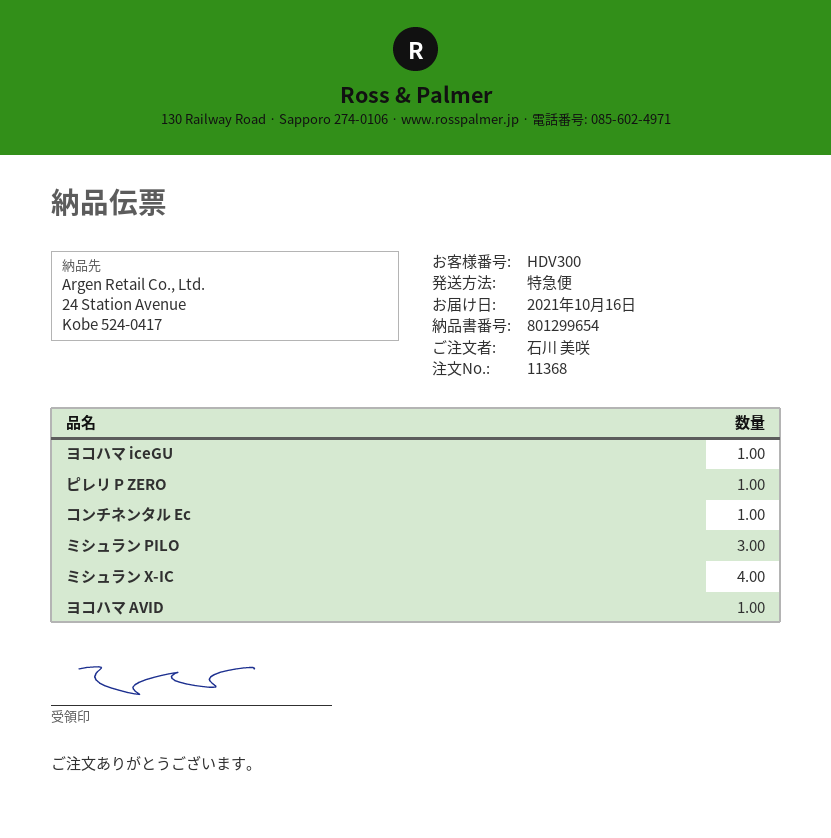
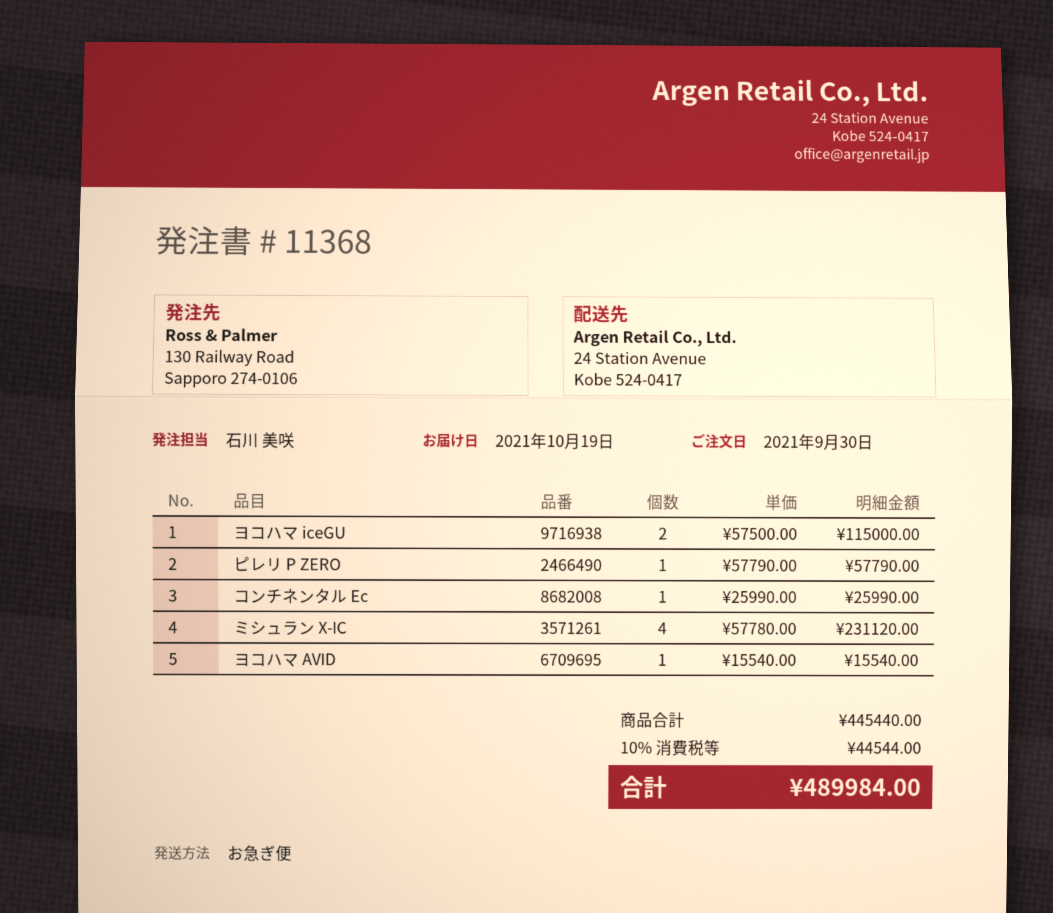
delivery date: 2021-10-16 -> 2021-10-19
ヨコハマ iceGU: 1 -> 2
ミシュラン PILO: 3 -> none

